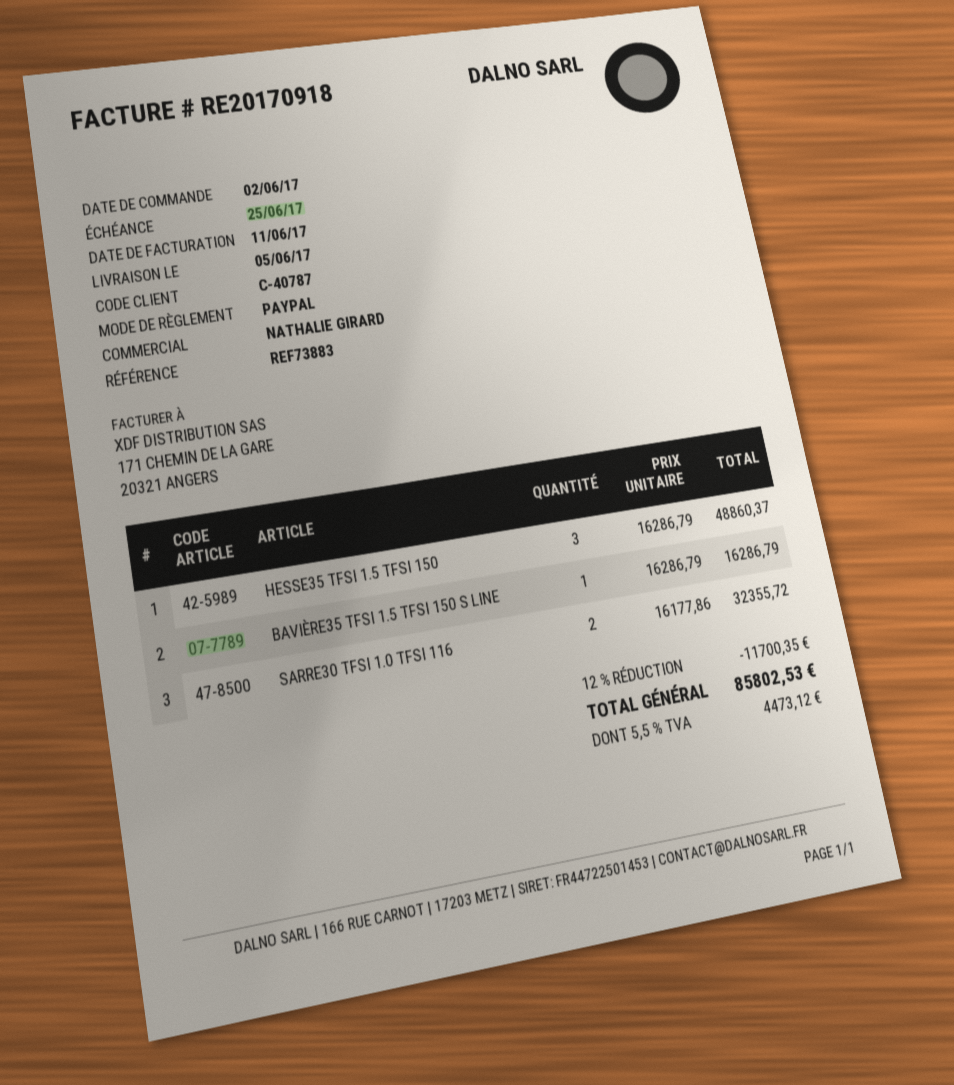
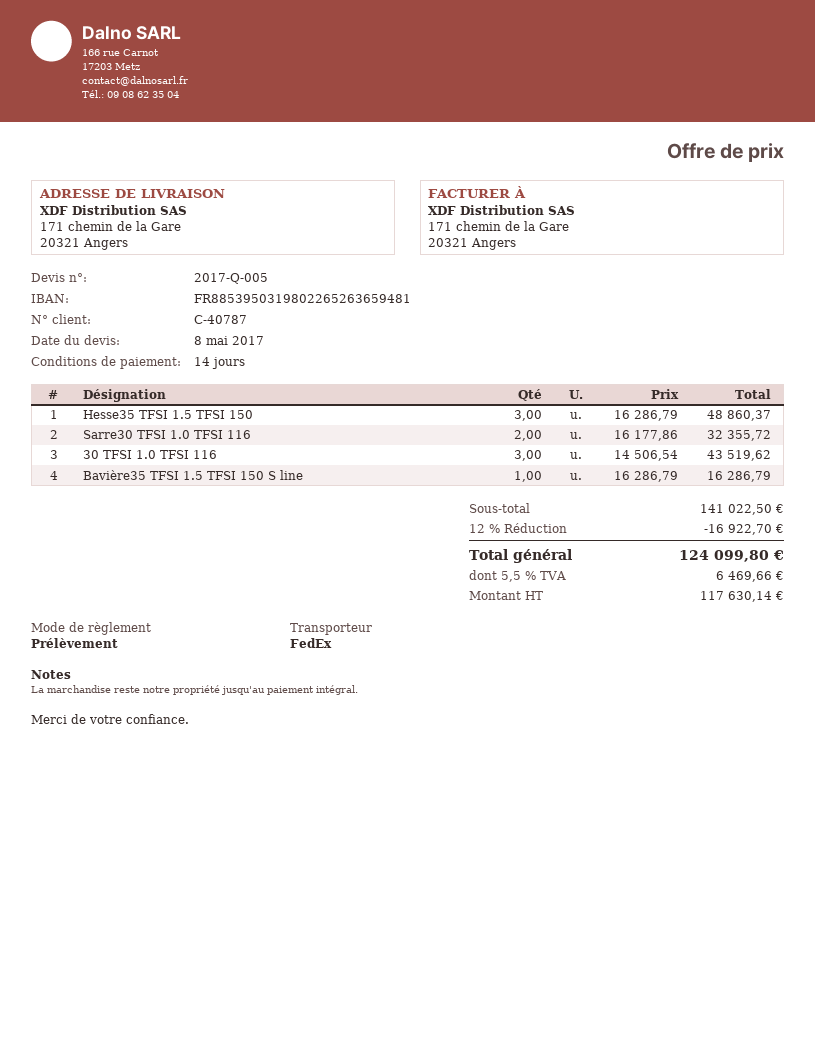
payment method: PayPal -> direct debit
30 TFSI 1.0 TFSI 116: none -> 3 x 14506.54 = 43519.62
discount: 12% = 11700.35 -> 12% = 16922.70
tax: 5.5% = 4473.12 -> 5.5% = 6469.66
total: 85802.53 -> 124099.80

